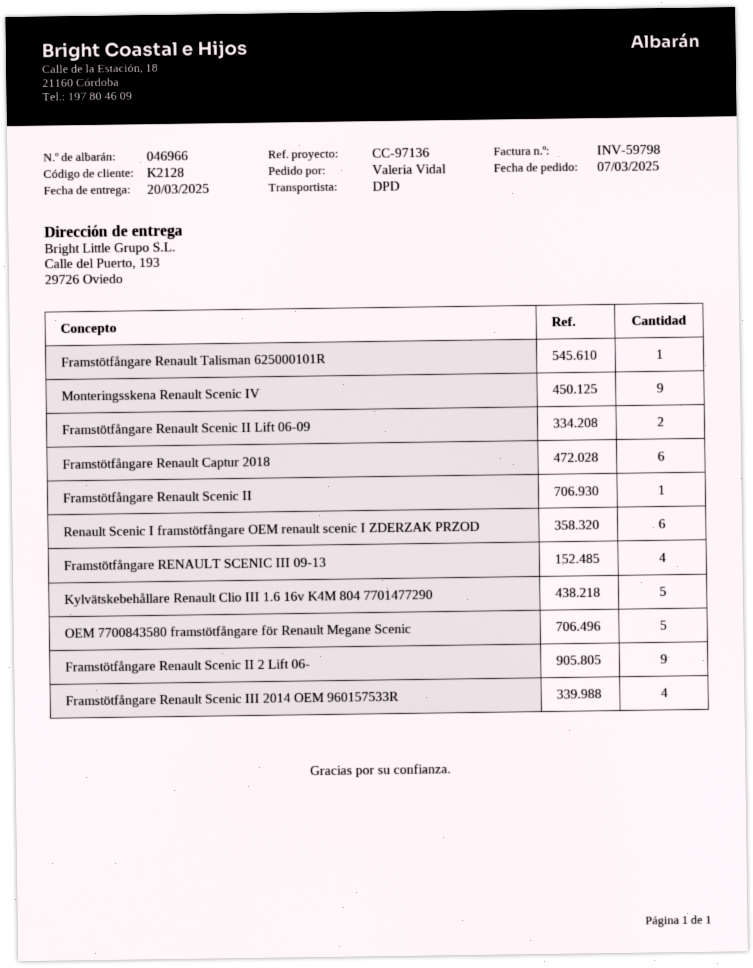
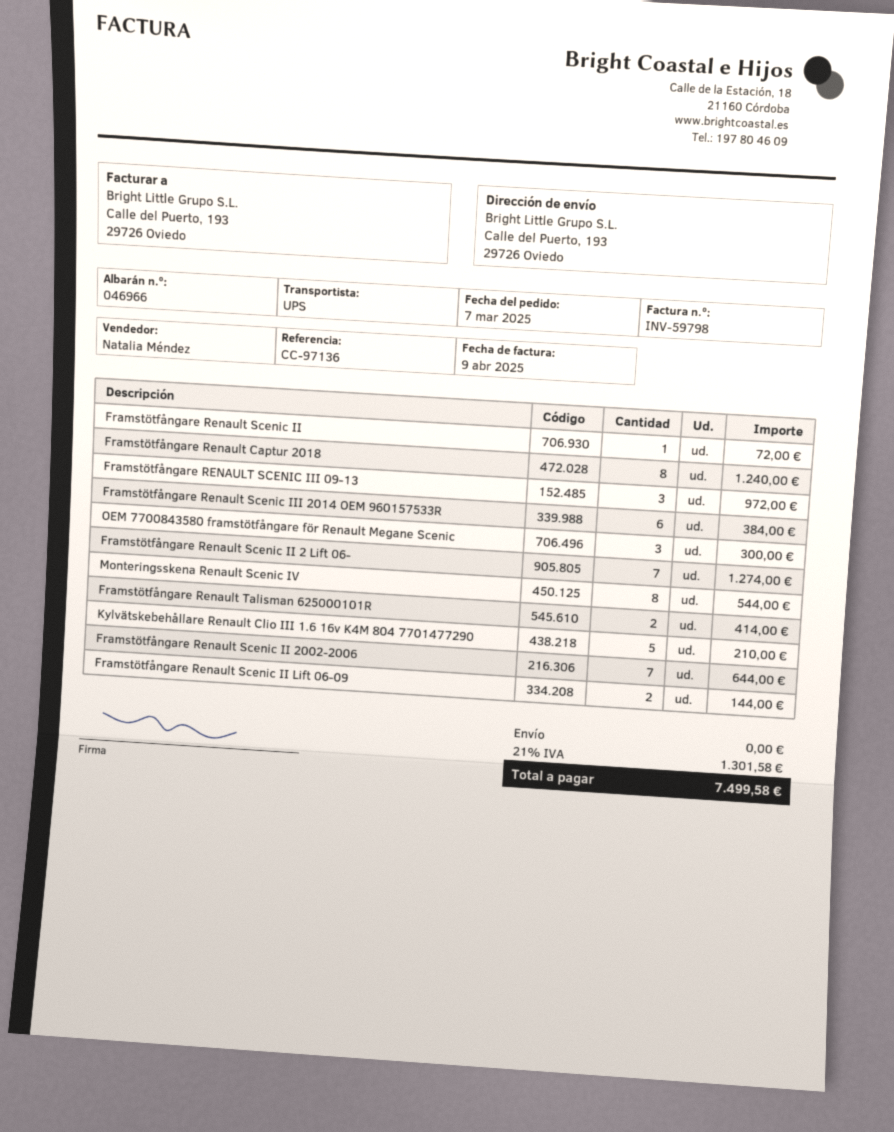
shipping method: DPD -> UPS
Framstötfångare Renault Talisman 625000101R: 1 -> 2
Monteringsskena Renault Scenic IV: 9 -> 8
Framstötfångare Renault Captur 2018: 6 -> 8
Renault Scenic I framstötfångare OEM renault scenic I ZDERZAK PRZOD: 6 -> none
Framstötfångare RENAULT SCENIC III 09-13: 4 -> 3
OEM 7700843580 framstötfångare för Renault Megane Scenic: 5 -> 3
Framstötfångare Renault Scenic II 2 Lift 06-: 9 -> 7
Framstötfångare Renault Scenic III 2014 OEM 960157533R: 4 -> 6
Framstötfångare Renault Scenic II 2002-2006: none -> 7

